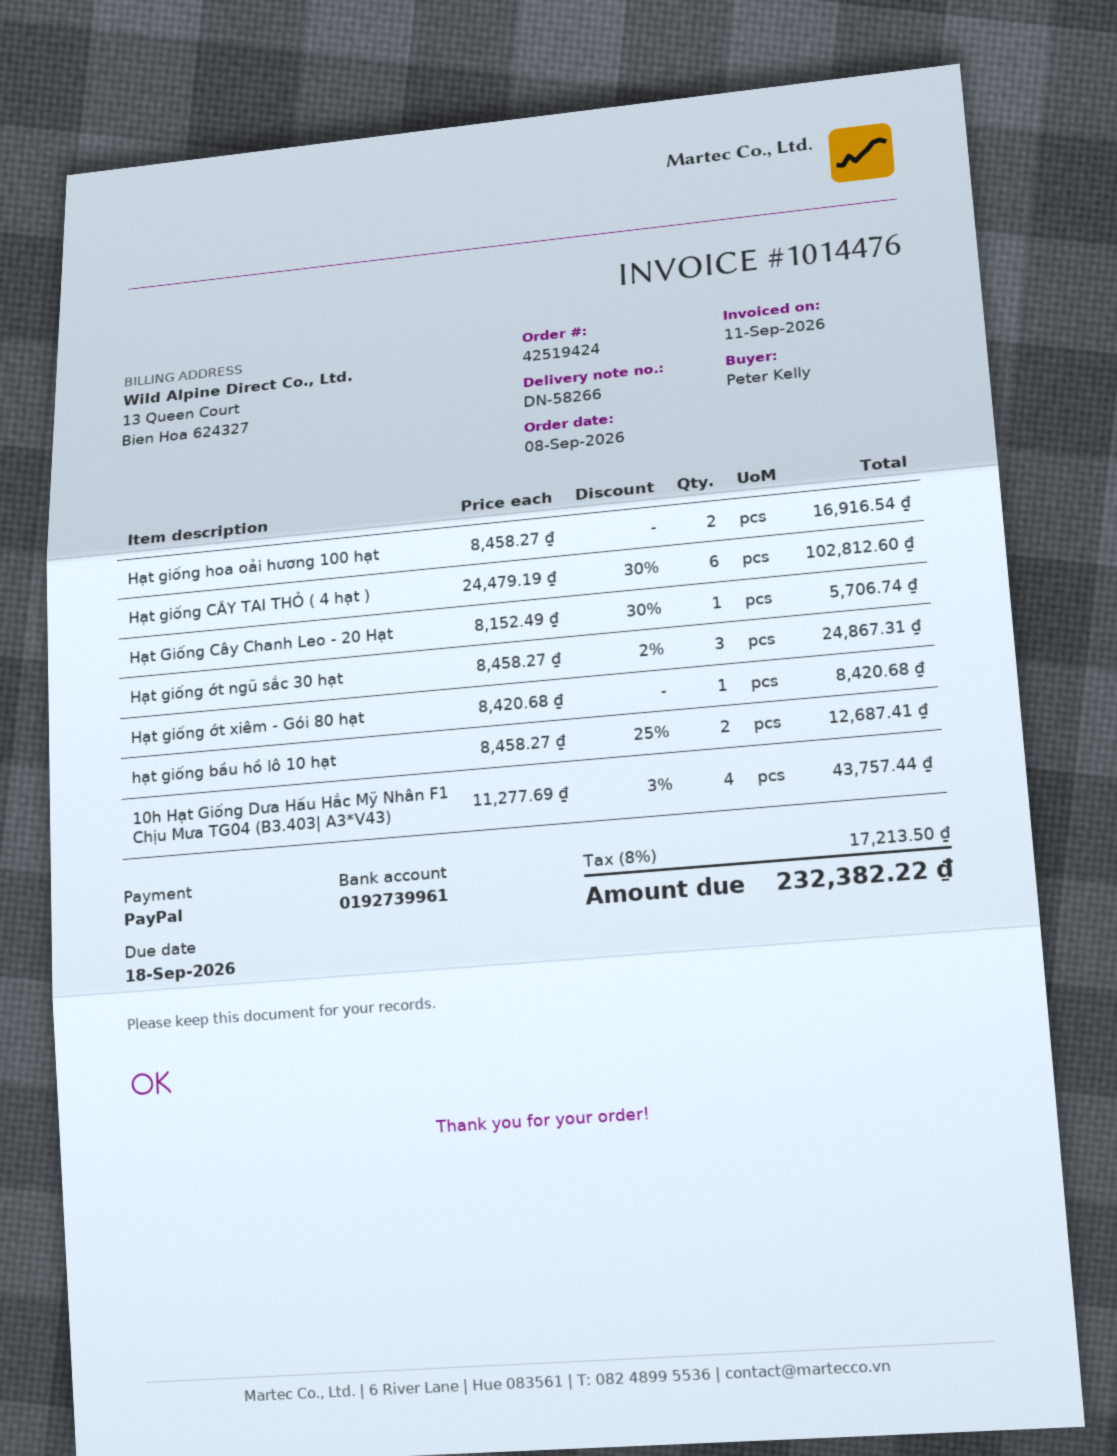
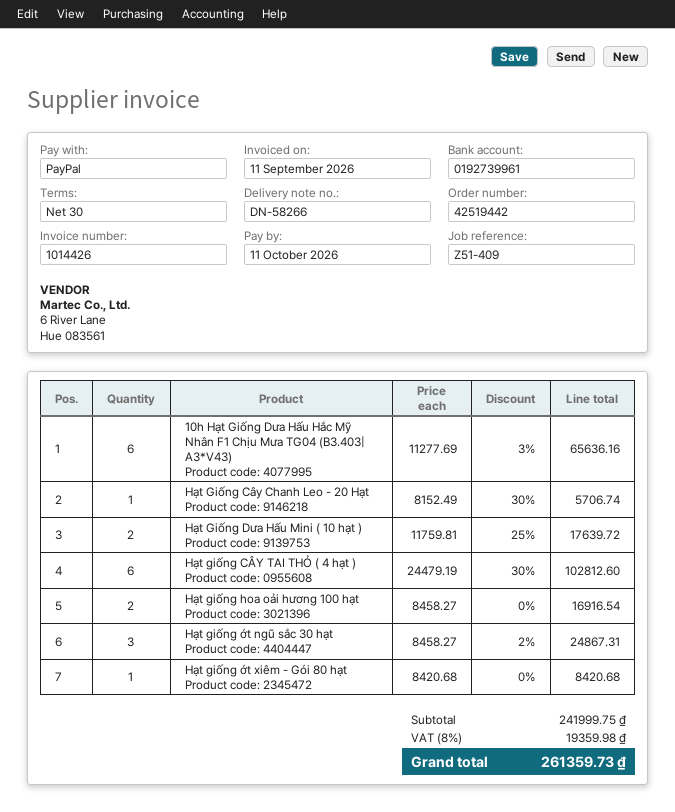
order number: 42519424 -> 42519442
invoice number: 1014476 -> 1014426
due date: 2026-09-18 -> 2026-10-11
hạt giống bầu hồ lô 10 hạt: 2 x 8458.27 - 25% = 12687.41 -> none
10h Hạt Giống Dưa Hấu Hắc Mỹ Nhân F1 Chịu Mưa TG04 (B3.403| A3*V43): 4 x 11277.69 - 3% = 43757.44 -> 6 x 11277.69 - 3% = 65636.16
Hạt Giống Dưa Hấu Mini ( 10 hạt ): none -> 2 x 11759.81 - 25% = 17639.72
tax: 8% = 17213.50 -> 8% = 19359.98
total: 232382.22 -> 261359.73

